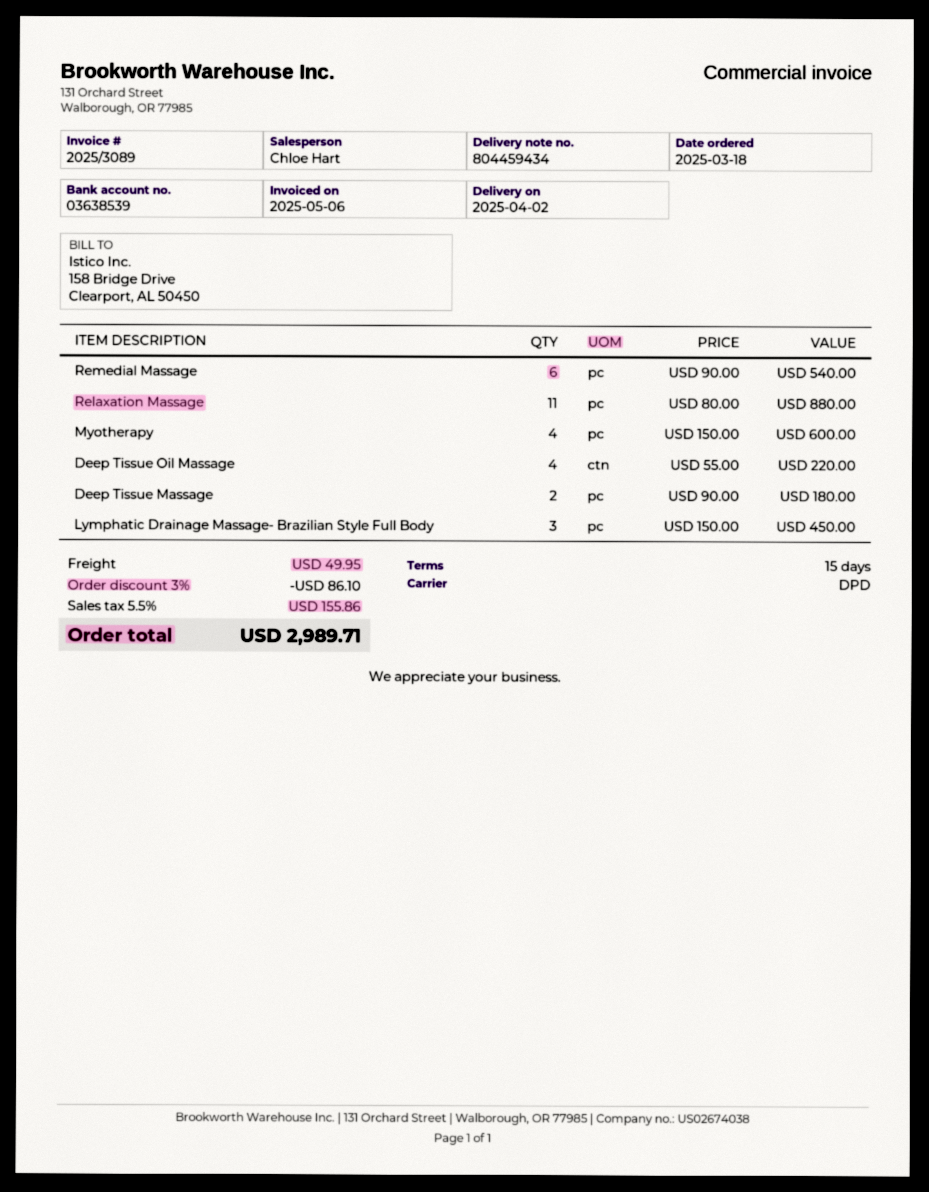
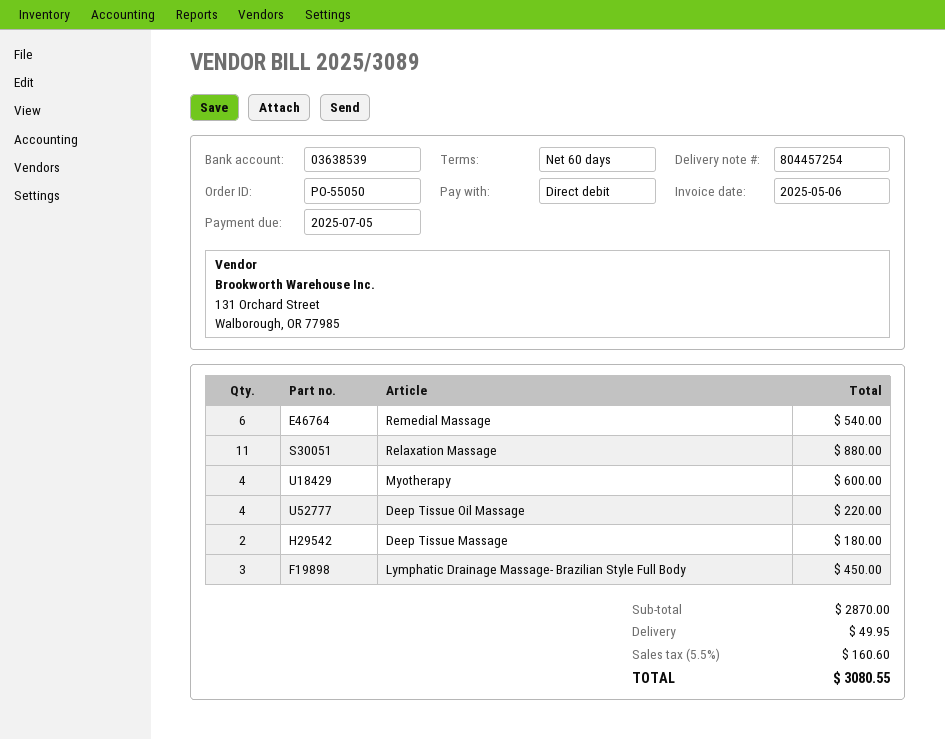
delivery note number: 804459434 -> 804457254
payment terms: 15 days -> 60 days
discount: 3% = 86.10 -> none
tax: 5.5% = 155.86 -> 5.5% = 160.60
total: 2989.71 -> 3080.55

